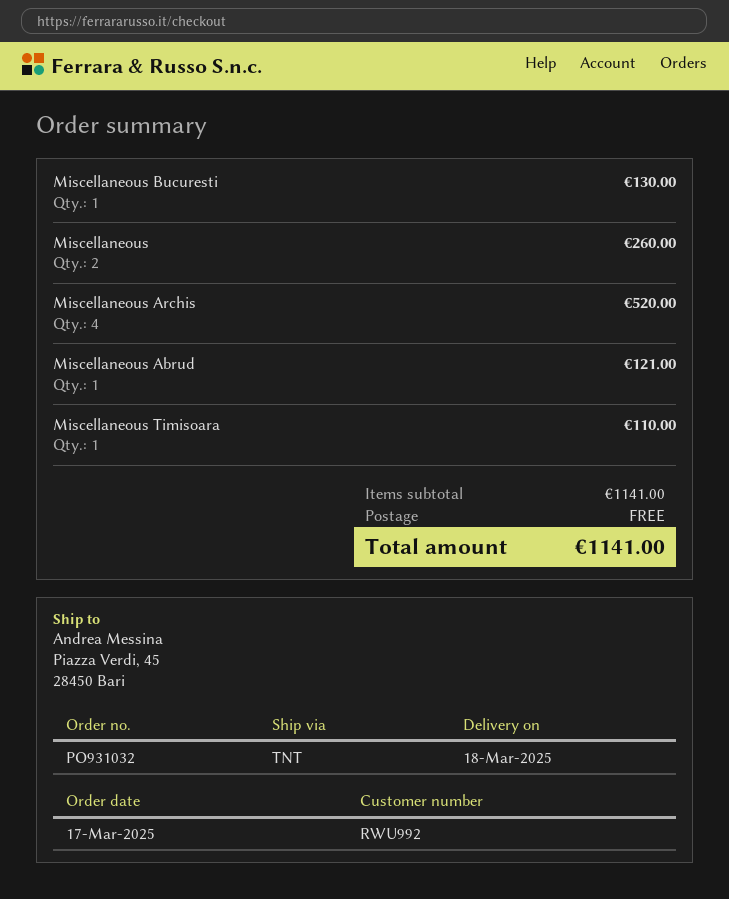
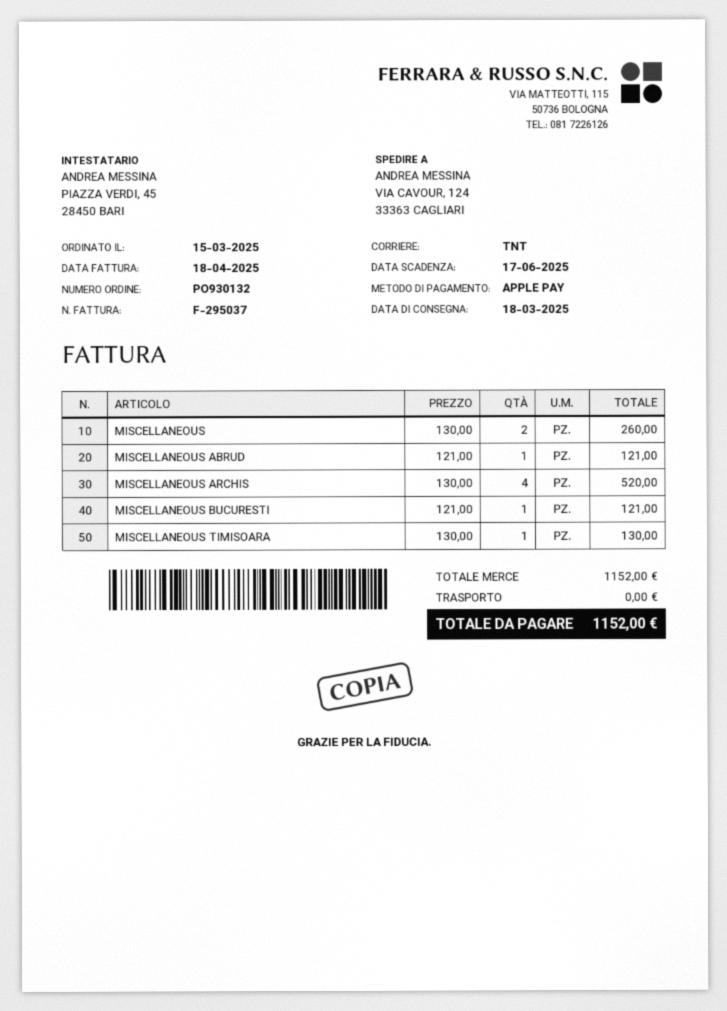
order number: PO931032 -> PO930132
order date: 2025-03-17 -> 2025-03-15
ship to: Piazza Verdi, 45, 28450 Bari -> VIA CAVOUR, 124, 33363 CAGLIARI
Miscellaneous Bucuresti: 1 for 130.00 -> 1 for 121.00
Miscellaneous Timisoara: 1 for 110.00 -> 1 for 130.00
subtotal: 1141.00 -> 1152.00
total: 1141.00 -> 1152.00

